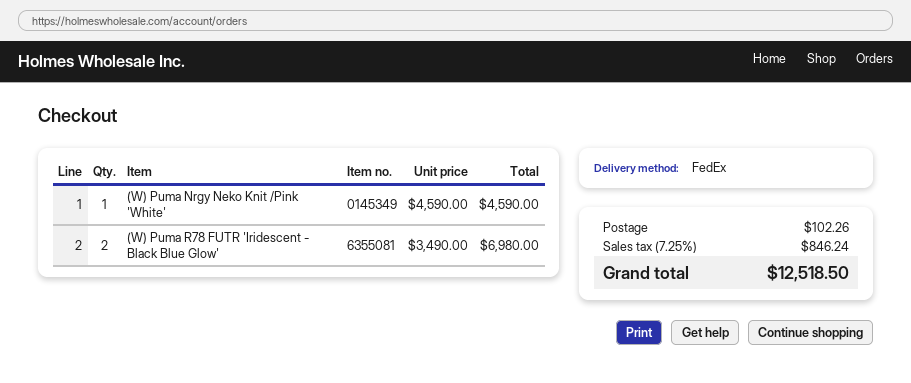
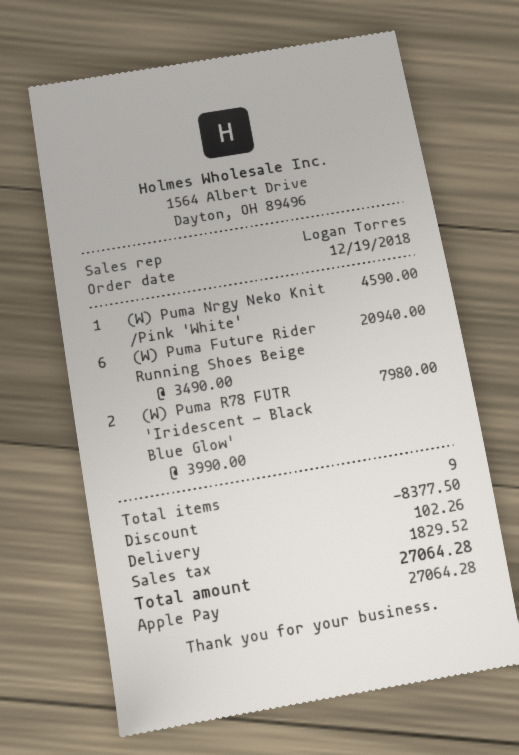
(W) Puma R78 FUTR 'Iridescent - Black Blue Glow': 2 x 3490.00 = 6980.00 -> 2 x 3990.00 = 7980.00
(W) Puma Future Rider Running Shoes Beige: none -> 6 x 3490.00 = 20940.00
discount: none -> 8377.50
tax: 846.24 -> 1829.52
total: 12518.50 -> 27064.28

